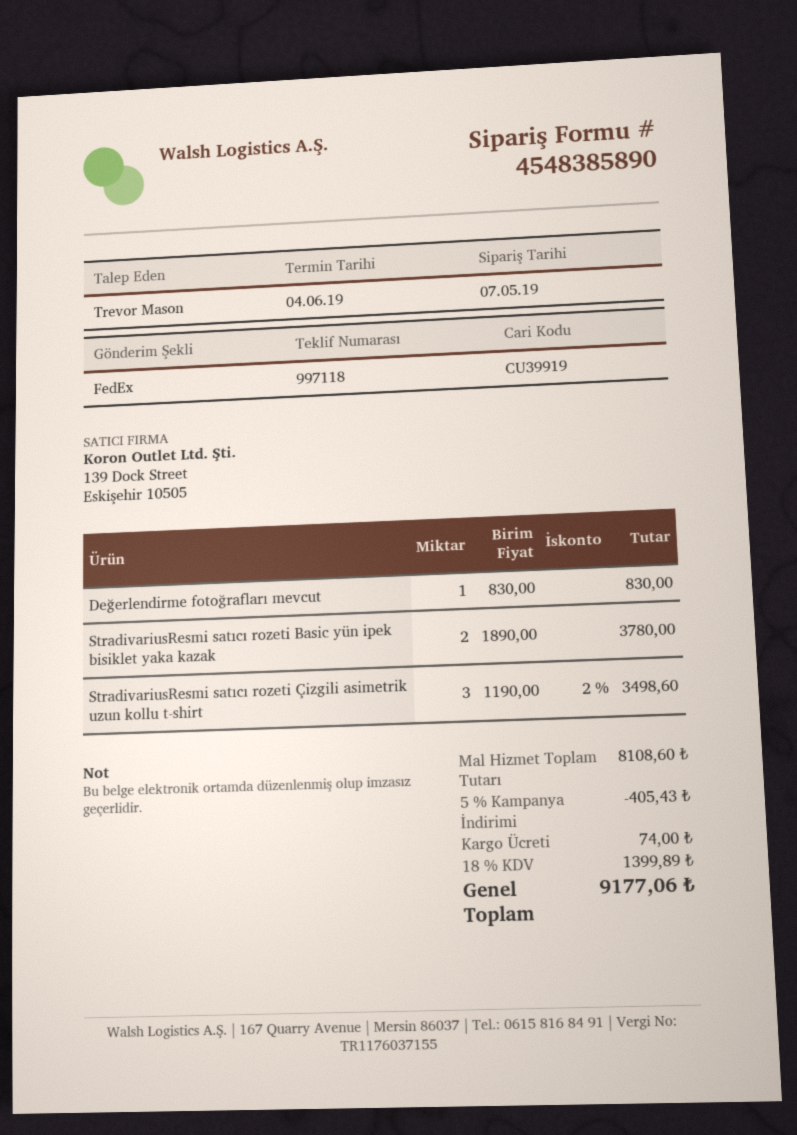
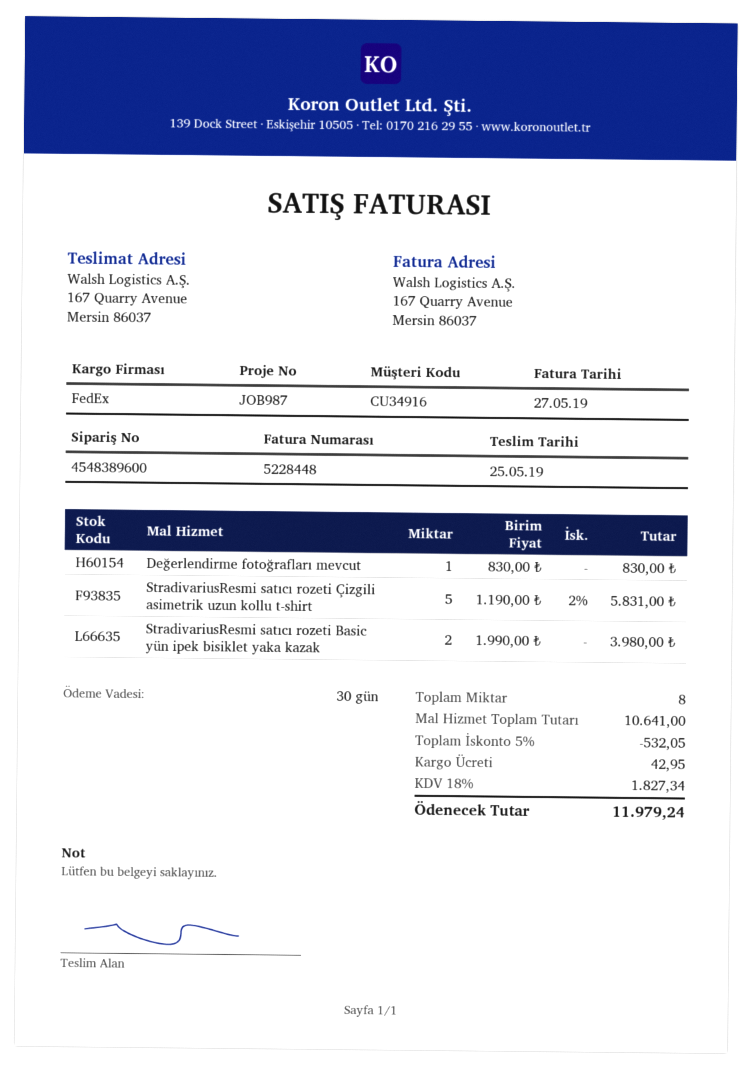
order number: 4548385890 -> 4548389600
delivery date: 2019-06-04 -> 2019-05-25
customer number: CU39919 -> CU34916
StradivariusResmi satıcı rozeti Basic yün ipek bisiklet yaka kazak: 2 x 1890.00 = 3780.00 -> 2 x 1990.00 = 3980.00
StradivariusResmi satıcı rozeti Çizgili asimetrik uzun kollu t-shirt: 3 x 1190.00 - 2% = 3498.60 -> 5 x 1190.00 - 2% = 5831.00
subtotal: 8108.60 -> 10641.00
discount: 5% = 405.43 -> 5% = 532.05
shipping: 74.00 -> 42.95
tax: 18% = 1399.89 -> 18% = 1827.34
total: 9177.06 -> 11979.24

